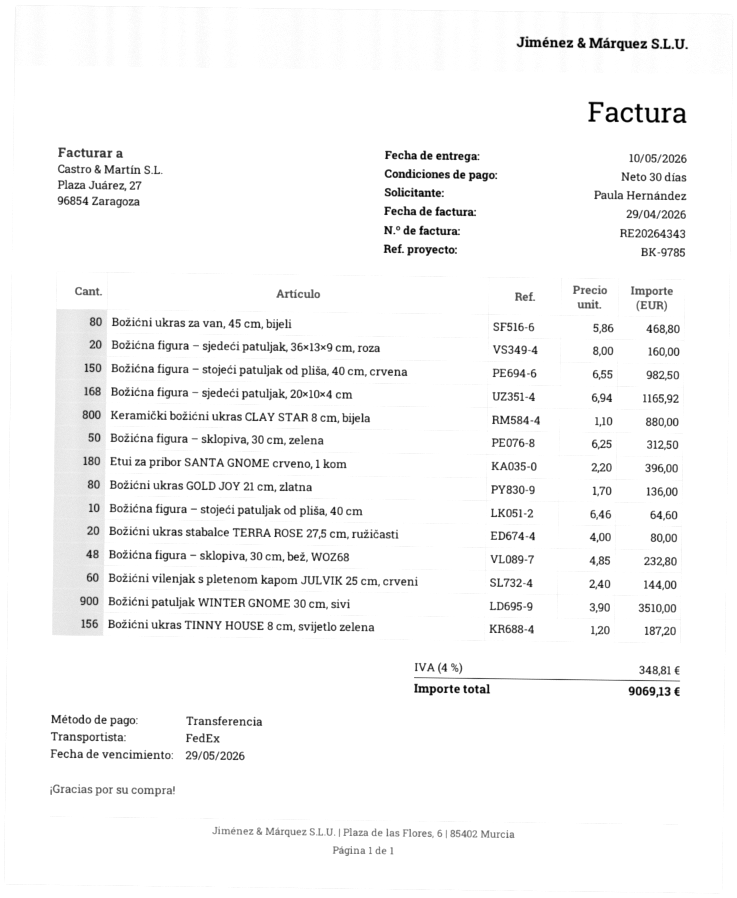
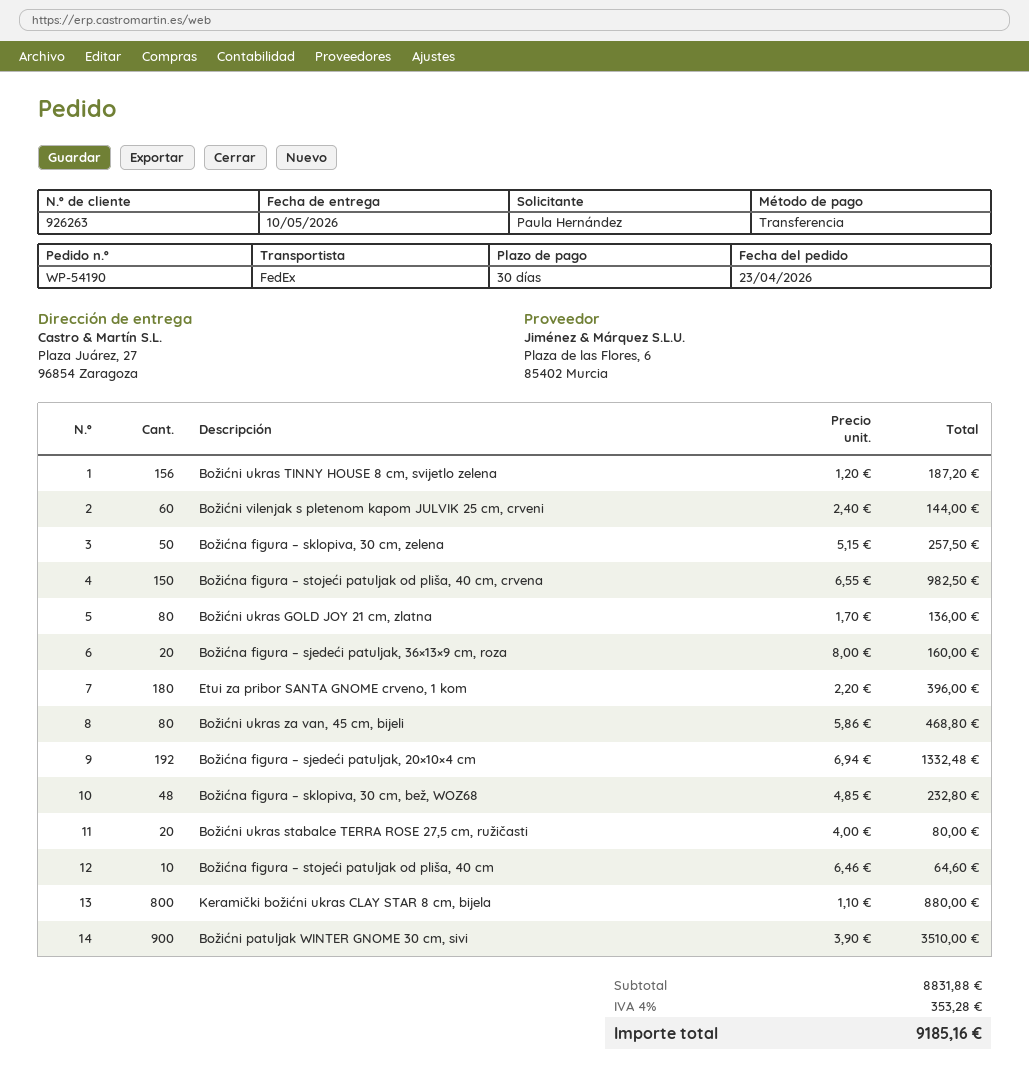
Božićna figura – sjedeći patuljak, 20×10×4 cm: 168 x 6.94 = 1165.92 -> 192 x 6.94 = 1332.48
Božićna figura – sklopiva, 30 cm, zelena: 50 x 6.25 = 312.50 -> 50 x 5.15 = 257.50
tax: 4% = 348.81 -> 4% = 353.28
total: 9069.13 -> 9185.16

